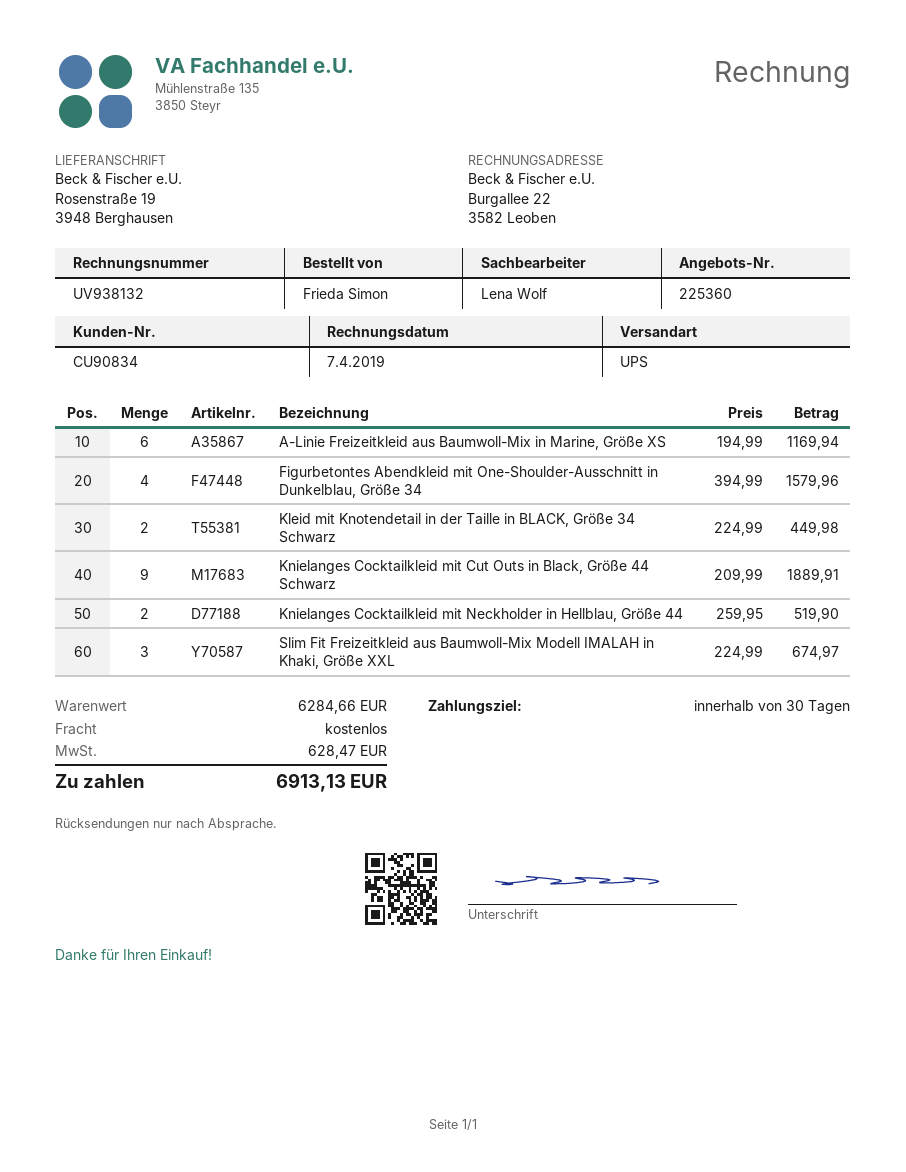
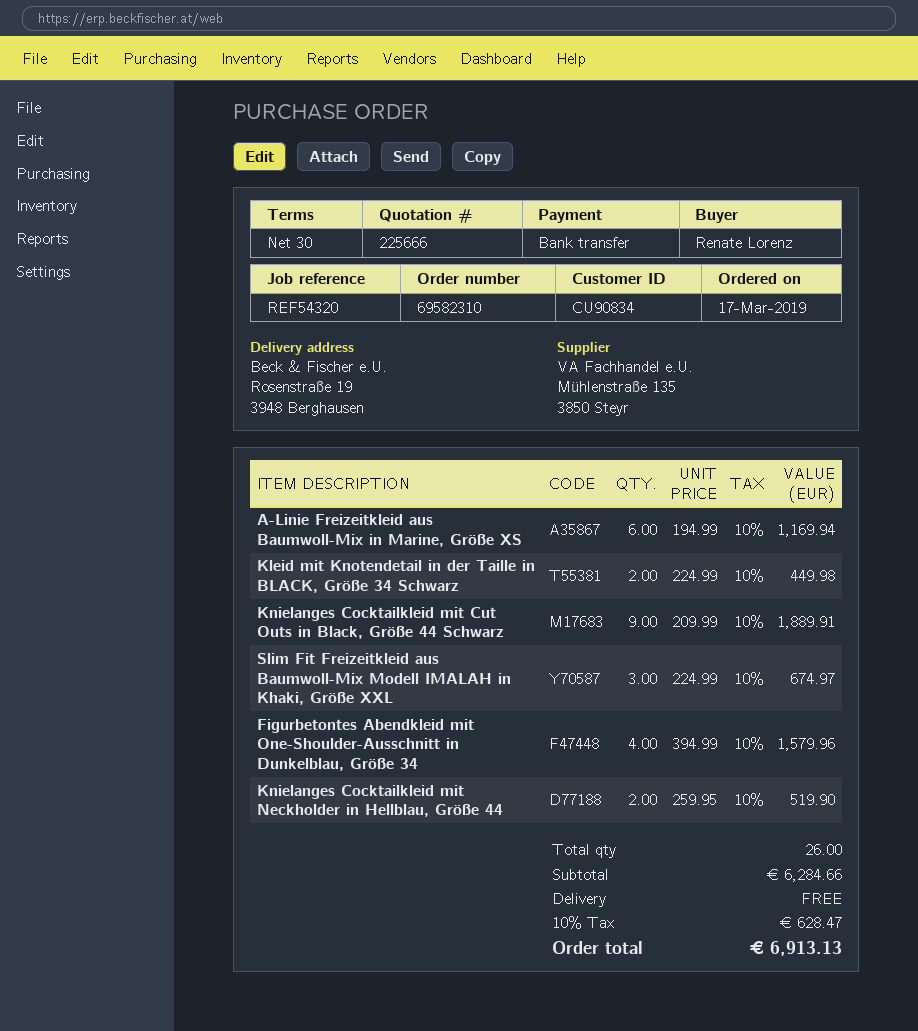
quote number: 225360 -> 225666
ordered by: Frieda Simon -> Renate Lorenz

